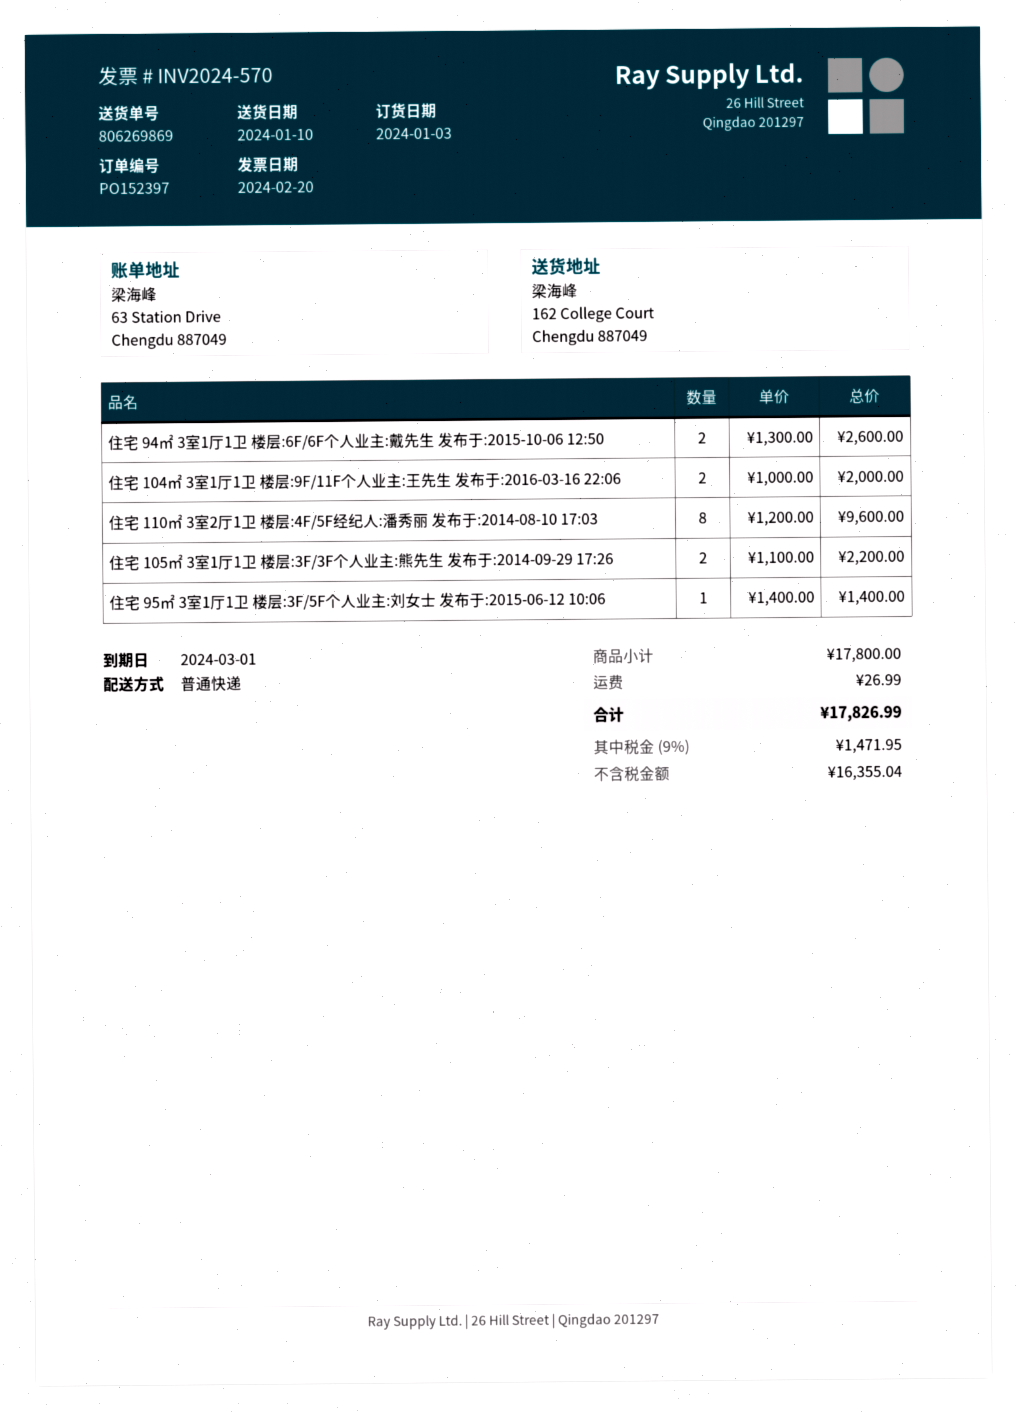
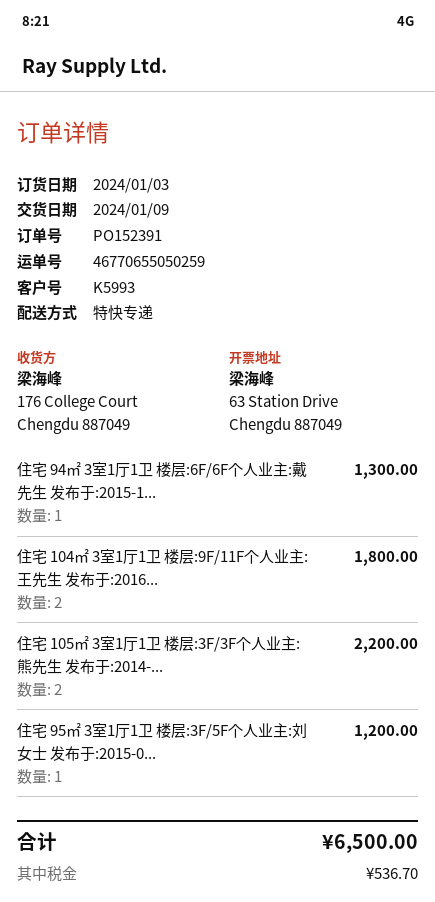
order number: PO152397 -> PO152391
delivery date: 2024-01-10 -> 2024-01-09
shipping method: standard -> express
ship to: 162 College Court, Chengdu 887049 -> 176 College Court, Chengdu 887049
住宅 94㎡ 3室1厅1卫 楼层:6F/6F个人业主:戴先生 发布于:2015-10-06 12:50: 2 for 2600.00 -> 1 for 1300.00
住宅 104㎡ 3室1厅1卫 楼层:9F/11F个人业主:王先生 发布于:2016-03-16 22:06: 2 for 2000.00 -> 2 for 1800.00
住宅 110㎡ 3室2厅1卫 楼层:4F/5F经纪人:潘秀丽 发布于:2014-08-10 17:03: 8 for 9600.00 -> none
住宅 95㎡ 3室1厅1卫 楼层:3F/5F个人业主:刘女士 发布于:2015-06-12 10:06: 1 for 1400.00 -> 1 for 1200.00
shipping: 26.99 -> none
tax: 1471.95 -> 536.70
total: 17826.99 -> 6500.00

